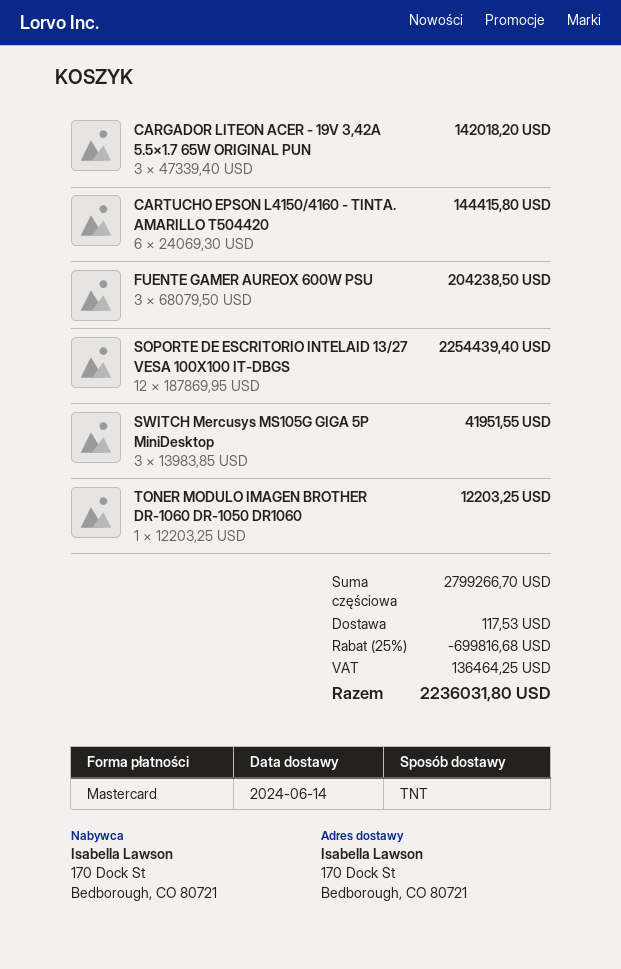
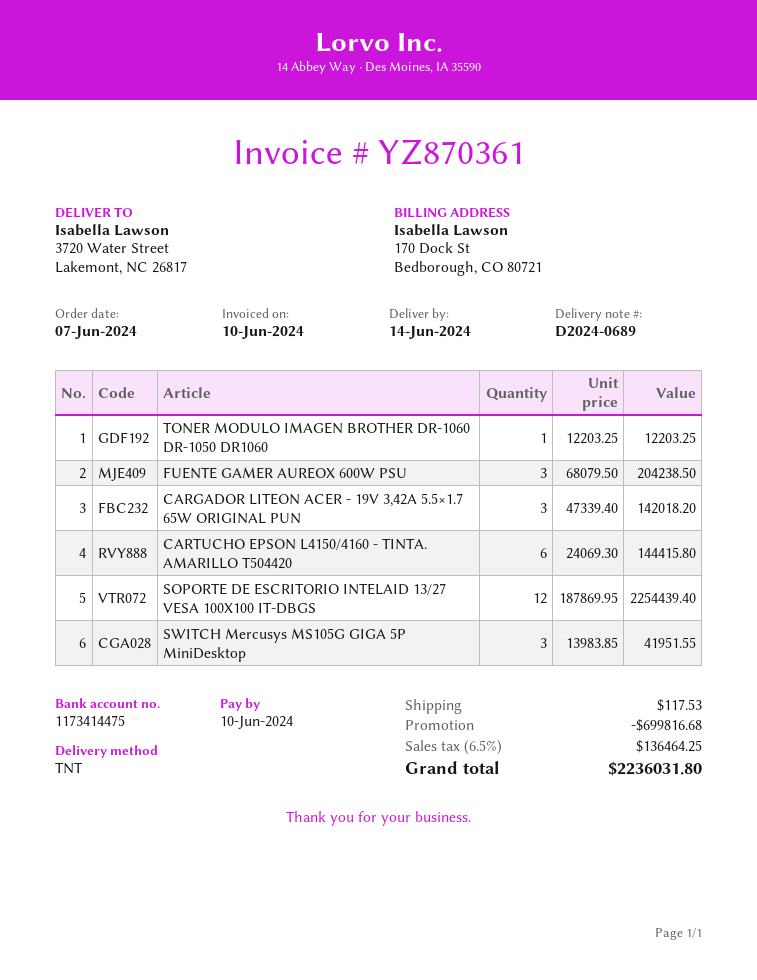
ship to: 170 Dock St, Bedborough, CO 80721 -> 3720 Water Street, Lakemont, NC 26817

